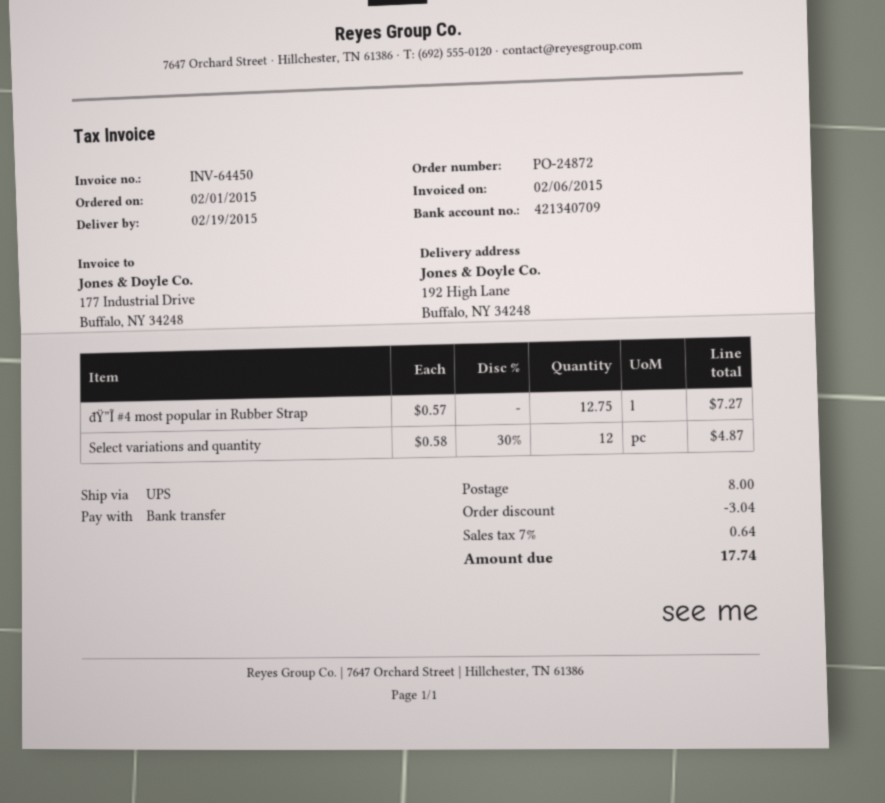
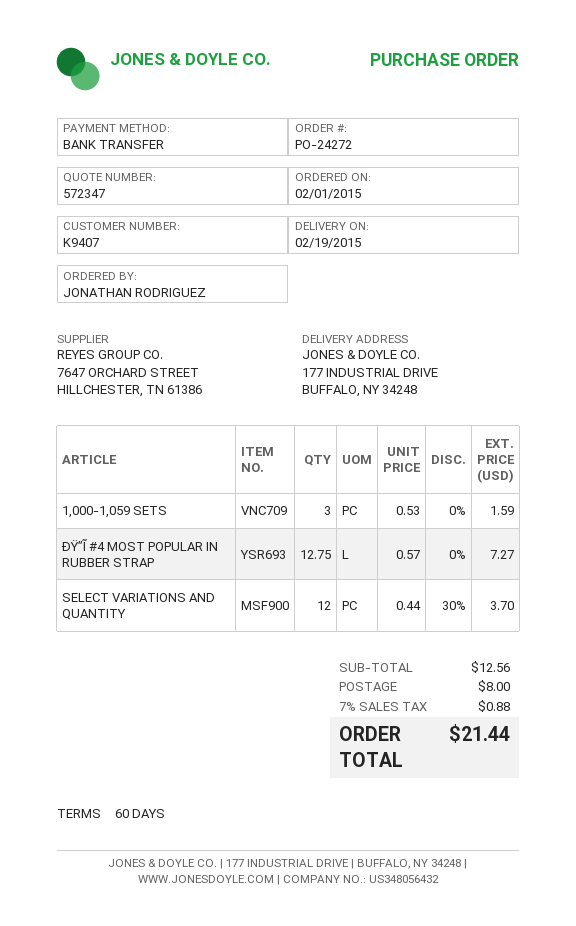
order number: PO-24872 -> PO-24272
ship to: 192 High Lane, Buffalo, NY 34248 -> 177 INDUSTRIAL DRIVE, BUFFALO, NY 34248
Select variations and quantity: 12 x 0.58 - 30% = 4.87 -> 12 x 0.44 - 30% = 3.70
1,000-1,059 SETS: none -> 3 x 0.53 = 1.59
discount: 3.04 -> none
tax: 7% = 0.64 -> 7% = 0.88
total: 17.74 -> 21.44

